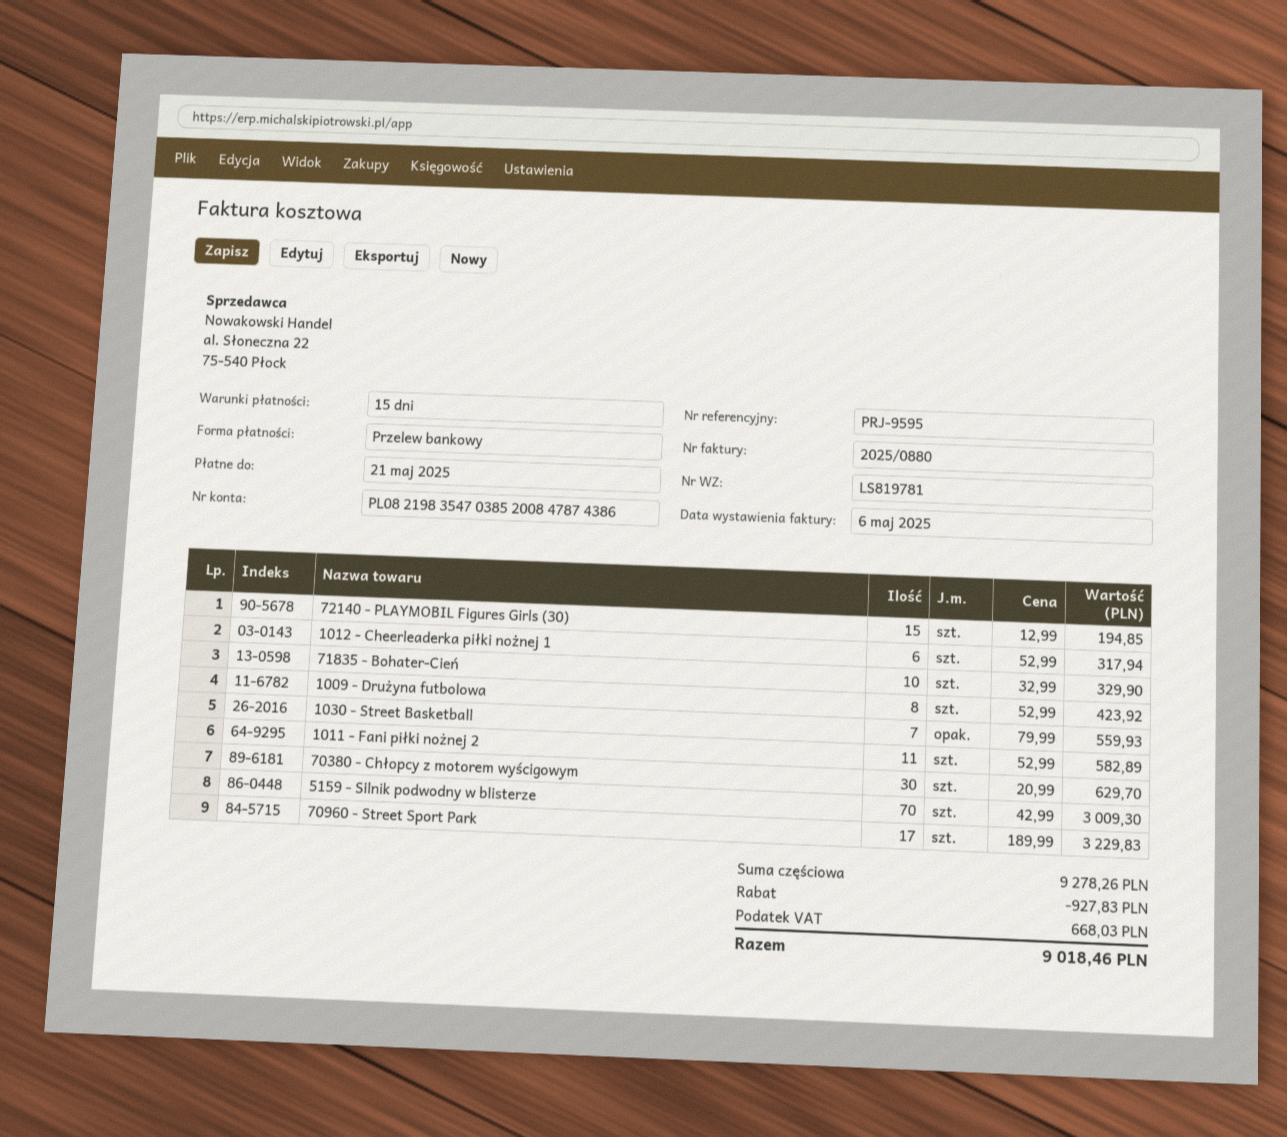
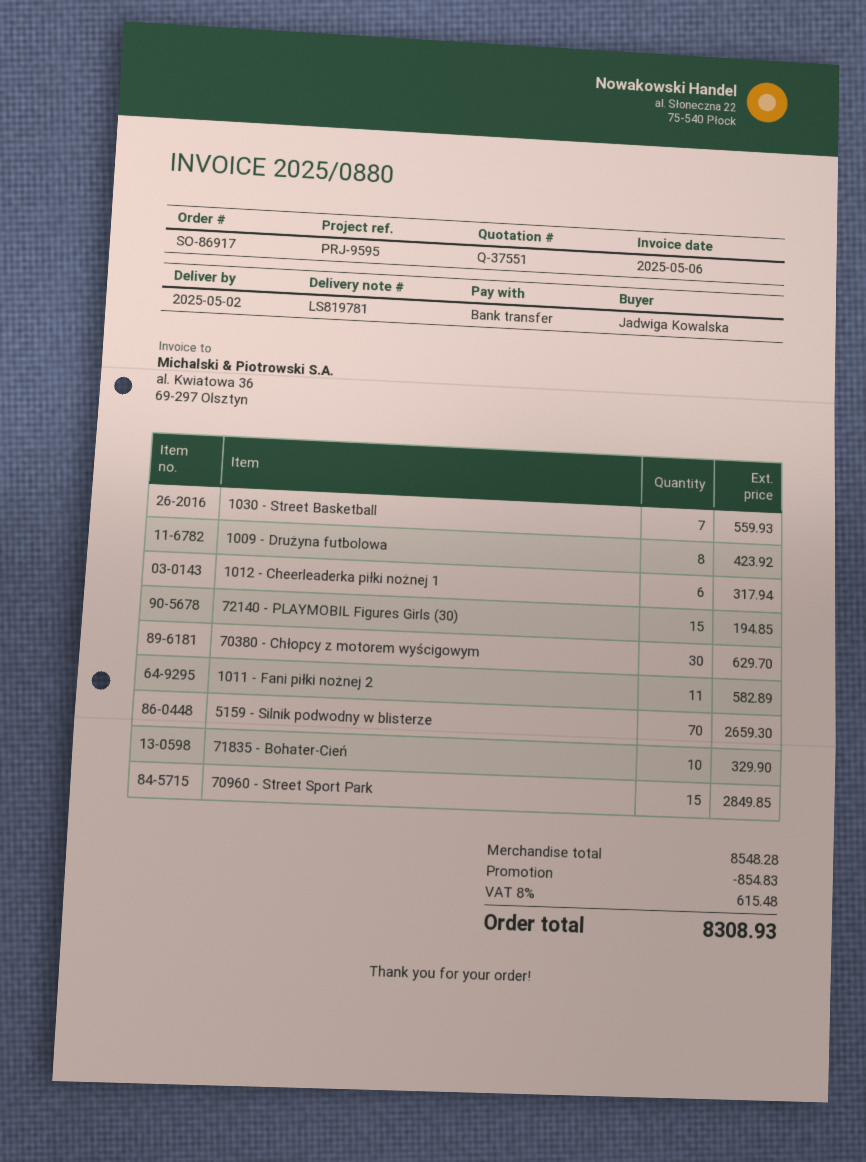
5159 - Silnik podwodny w blisterze: 70 for 3009.30 -> 70 for 2659.30
70960 - Street Sport Park: 17 for 3229.83 -> 15 for 2849.85
subtotal: 9278.26 -> 8548.28
discount: 927.83 -> 854.83
tax: 668.03 -> 615.48
total: 9018.46 -> 8308.93

